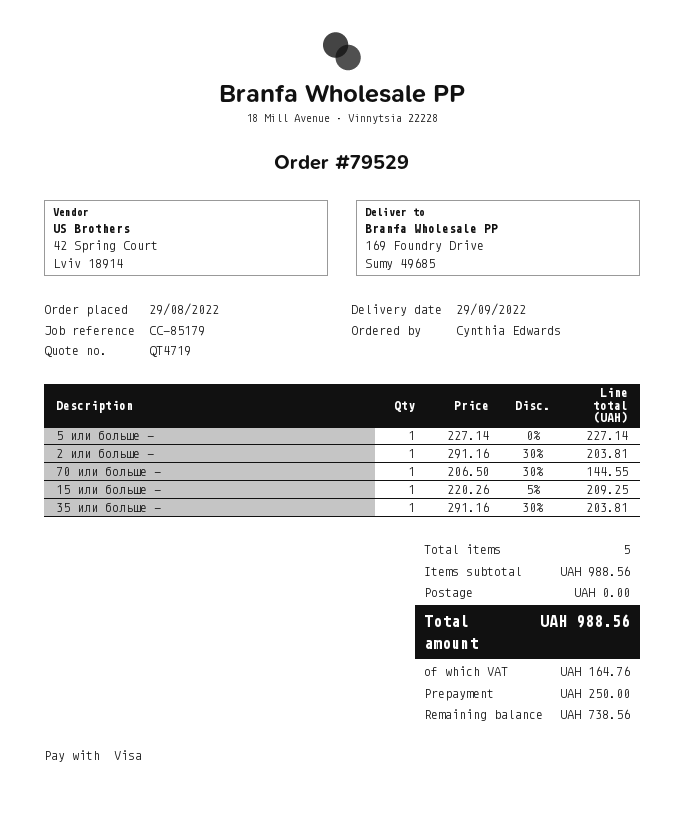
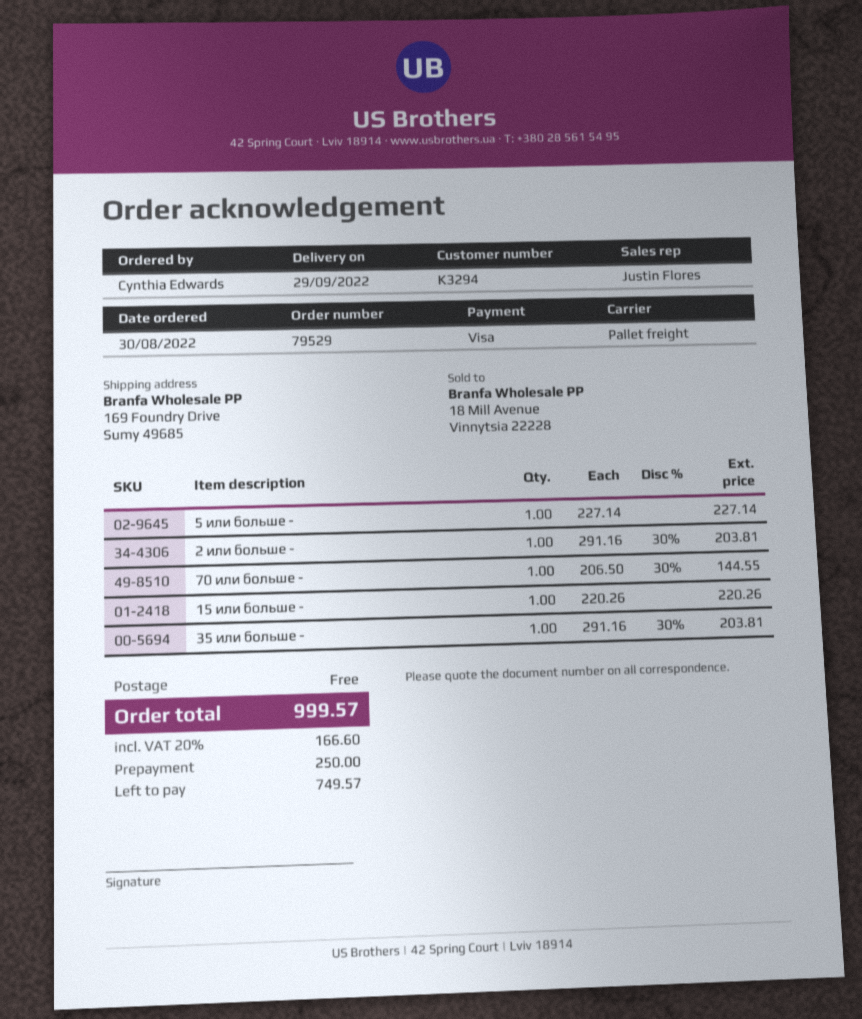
order date: 2022-08-29 -> 2022-08-30
15 или больше -: 1 x 220.26 - 5% = 209.25 -> 1 x 220.26 = 220.26
tax: 164.76 -> 166.60
total: 988.56 -> 999.57
balance: 738.56 -> 749.57

